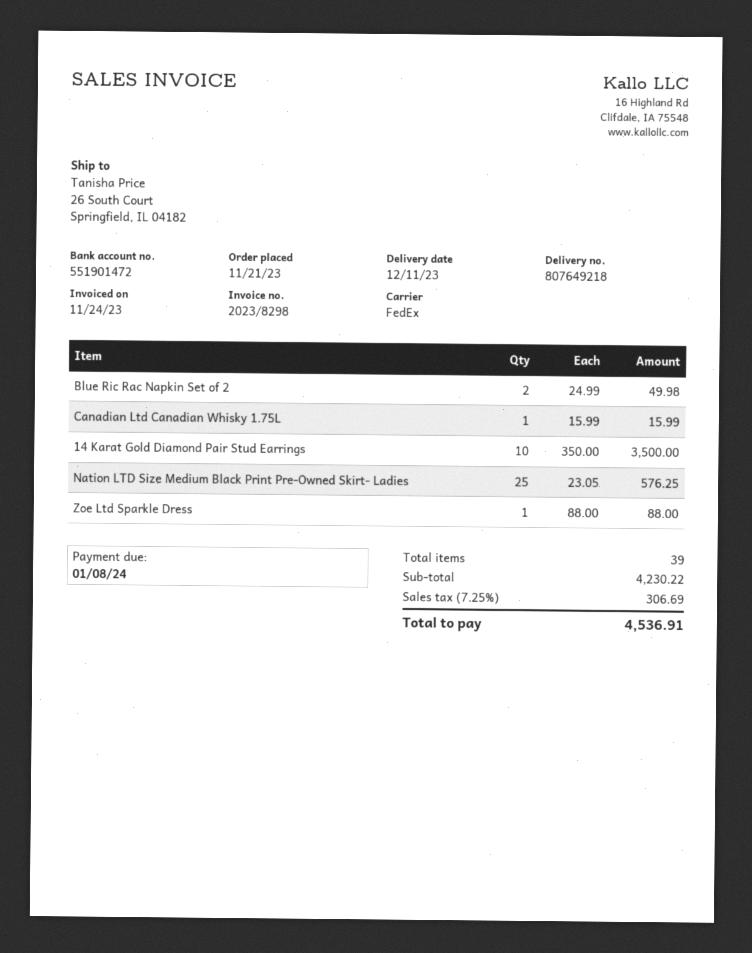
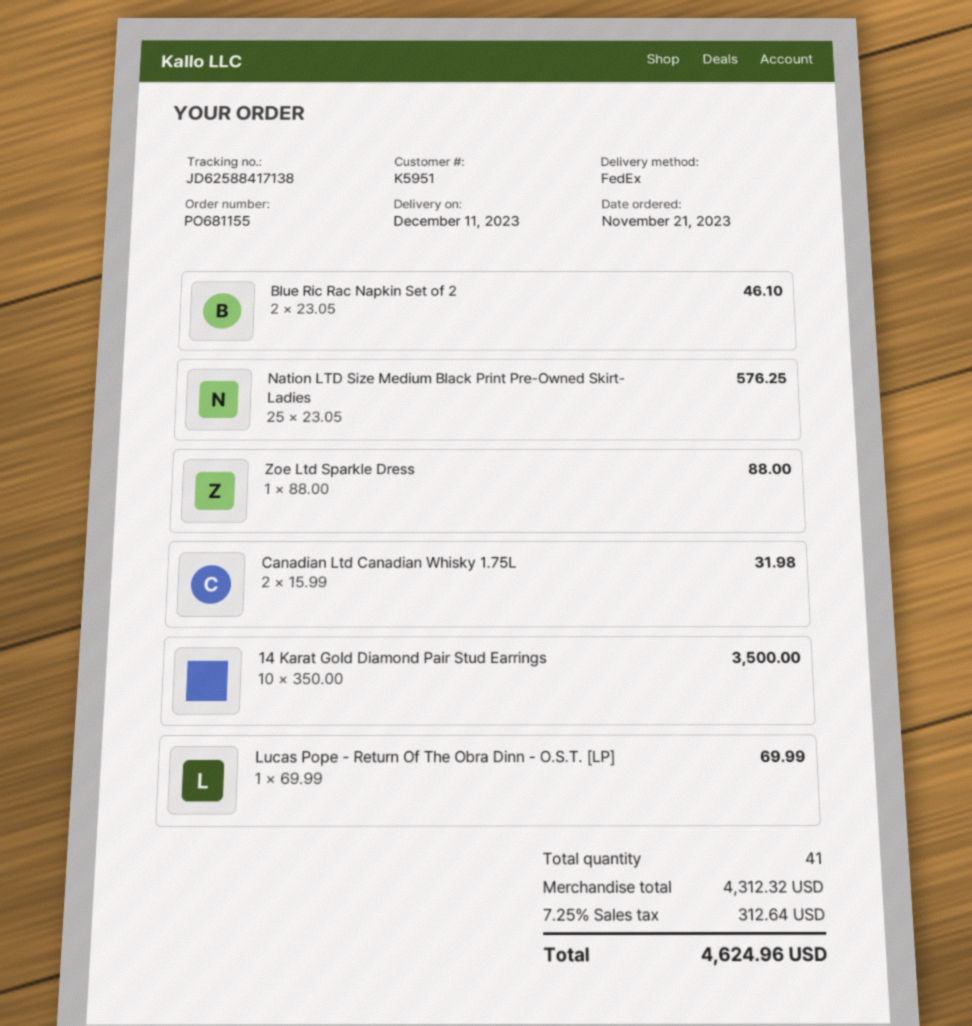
Blue Ric Rac Napkin Set of 2: 2 x 24.99 = 49.98 -> 2 x 23.05 = 46.10
Canadian Ltd Canadian Whisky 1.75L: 1 x 15.99 = 15.99 -> 2 x 15.99 = 31.98
Lucas Pope - Return Of The Obra Dinn - O.S.T. [LP]: none -> 1 x 69.99 = 69.99
total quantity: 39 -> 41
subtotal: 4230.22 -> 4312.32
tax: 7.25% = 306.69 -> 7.25% = 312.64
total: 4536.91 -> 4624.96

